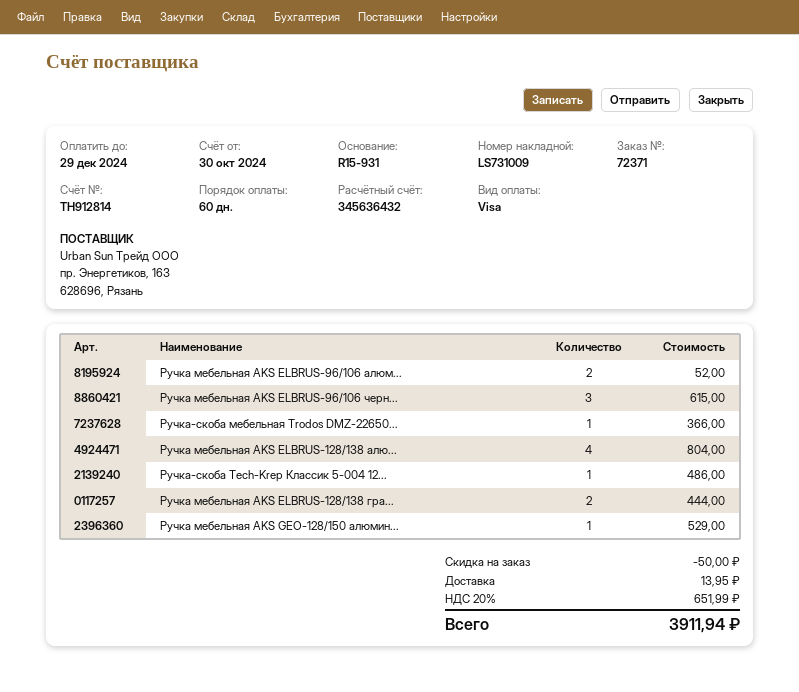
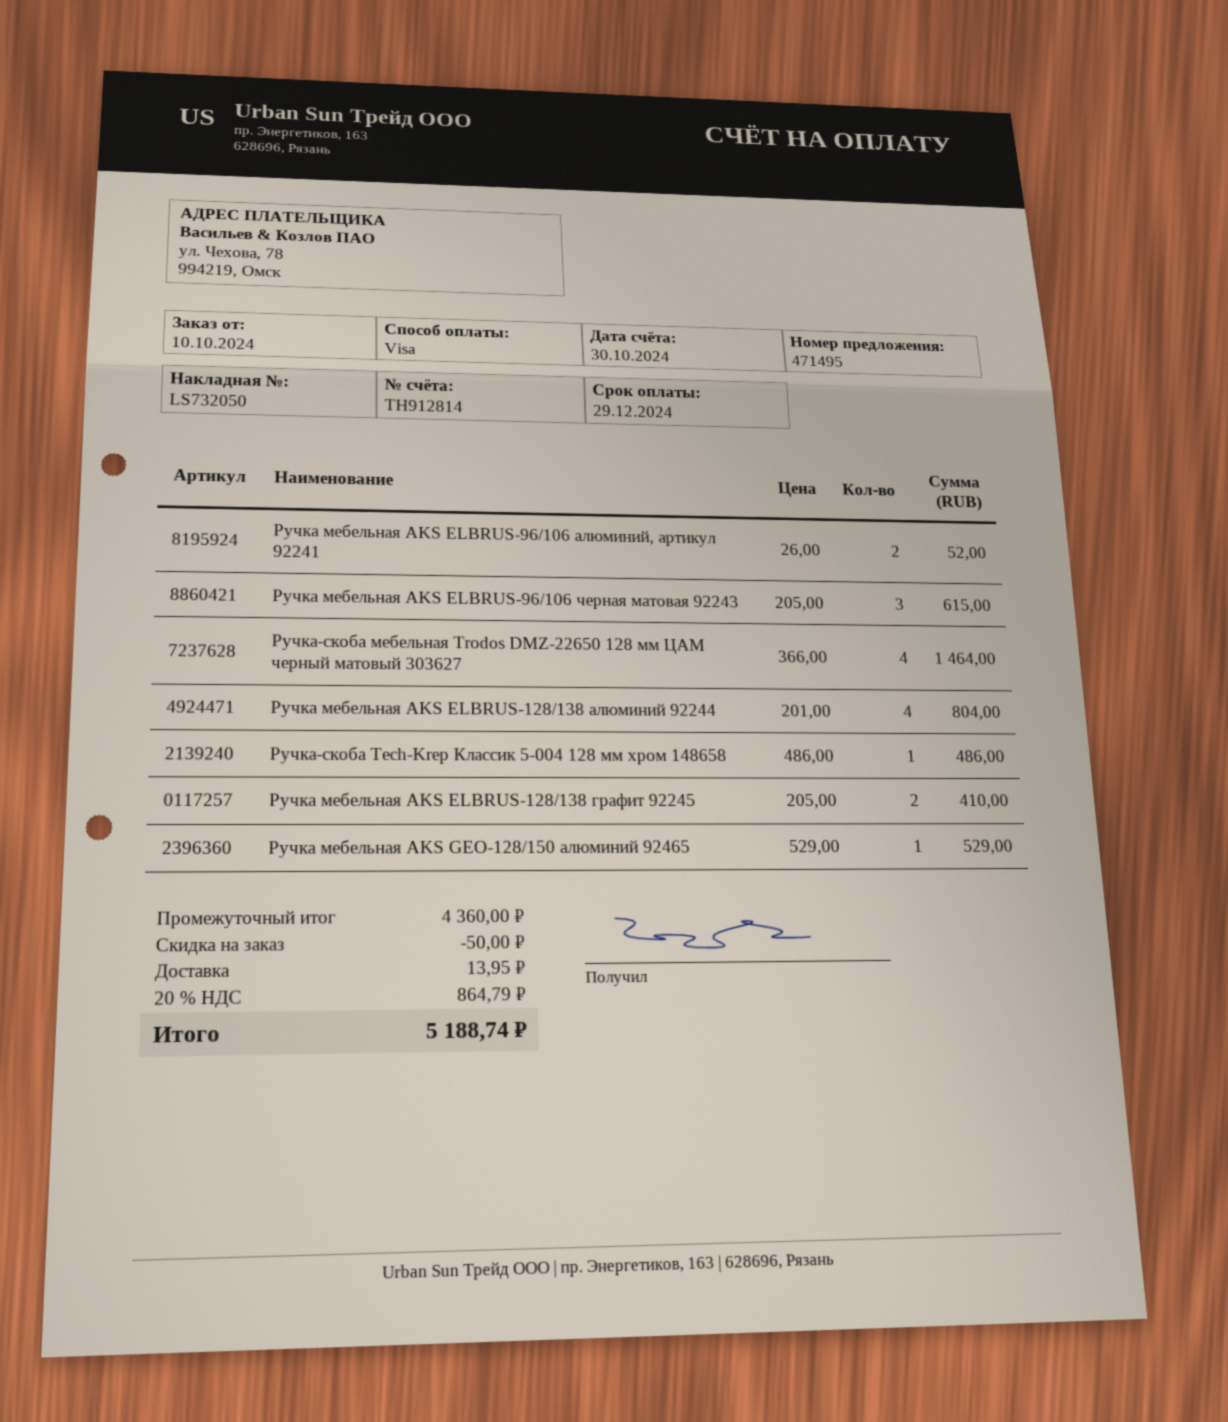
delivery note number: LS731009 -> LS732050
Ручка-скоба мебельная Trodos DMZ-22650...: 1 for 366.00 -> 4 for 1464.00
Ручка мебельная AKS ELBRUS-128/138 гра...: 2 for 444.00 -> 2 for 410.00
tax: 20% = 651.99 -> 20% = 864.79
total: 3911.94 -> 5188.74

